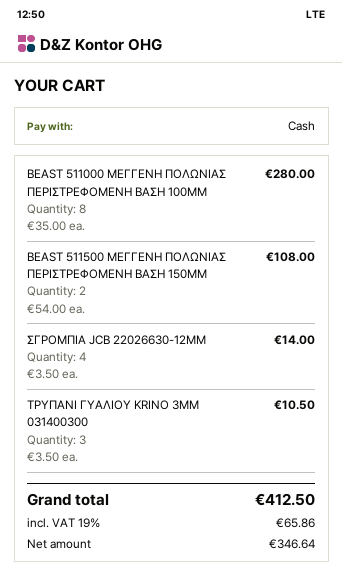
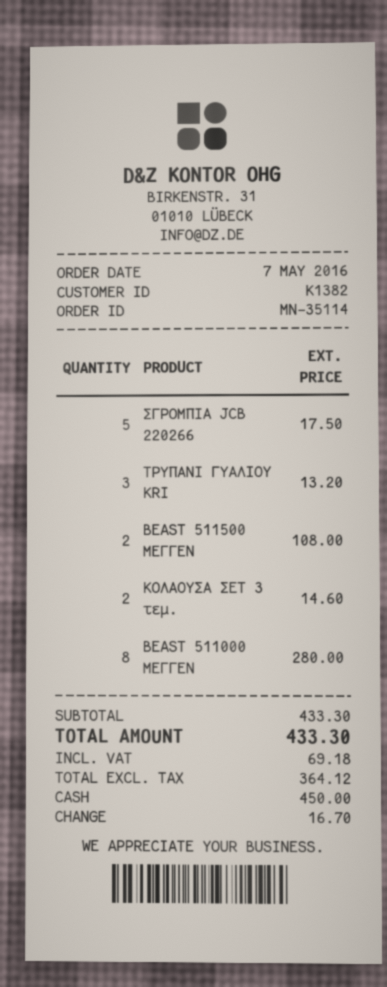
ΣΓΡΟΜΠΙΑ JCB 22026630-12MM: 4 for 14.00 -> 5 for 17.50
ΤΡΥΠΑΝΙ ΓΥΑΛΙΟΥ KRINO 3MM 031400300: 3 for 10.50 -> 3 for 13.20
ΚΟΛΑΟΥΣΑ ΣΕΤ 3 τεμ.: none -> 2 for 14.60
net: 346.64 -> 364.12
tax: 65.86 -> 69.18
total: 412.50 -> 433.30

